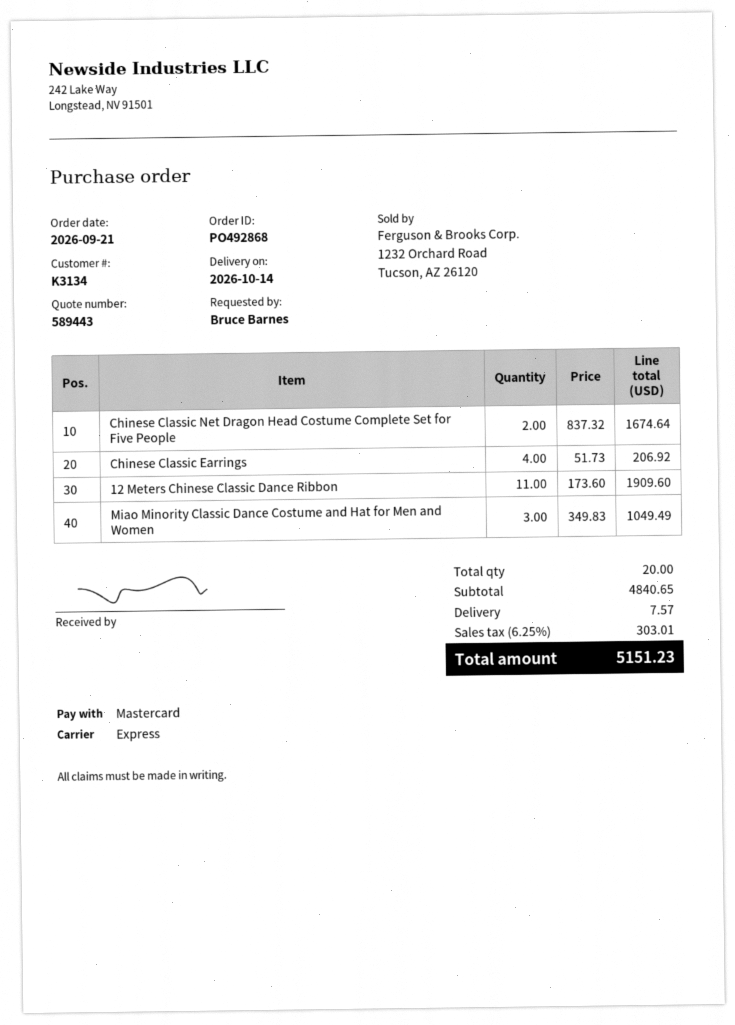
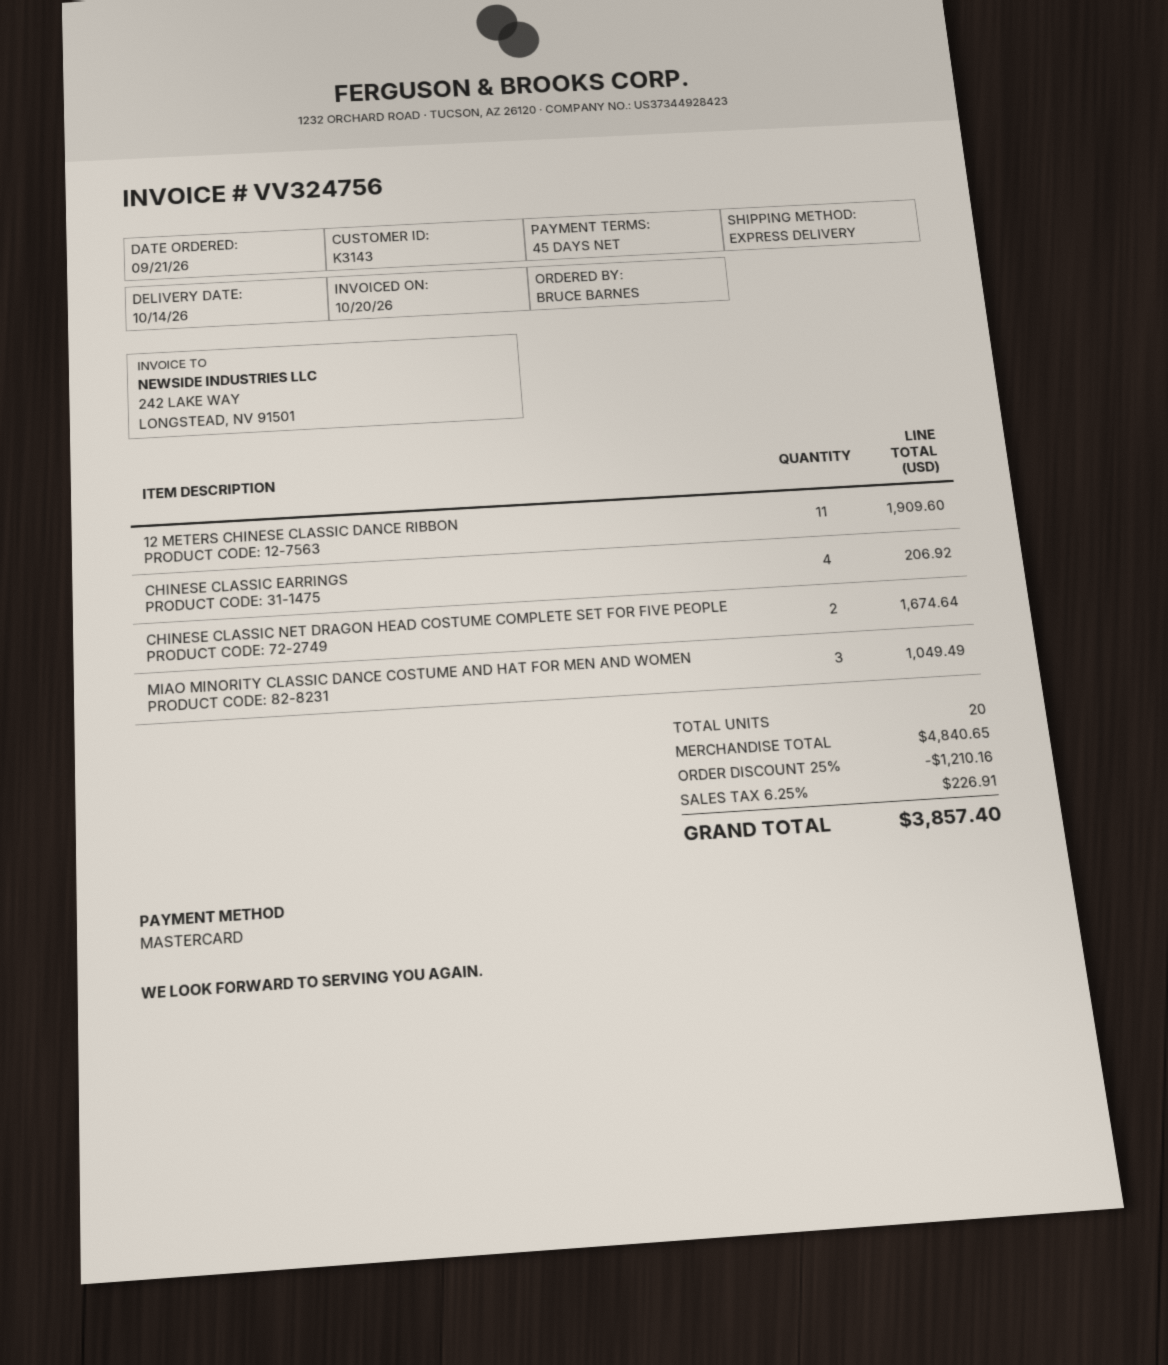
customer number: K3134 -> K3143
discount: none -> 25% = 1210.16
shipping: 7.57 -> none
tax: 6.25% = 303.01 -> 6.25% = 226.91
total: 5151.23 -> 3857.40

